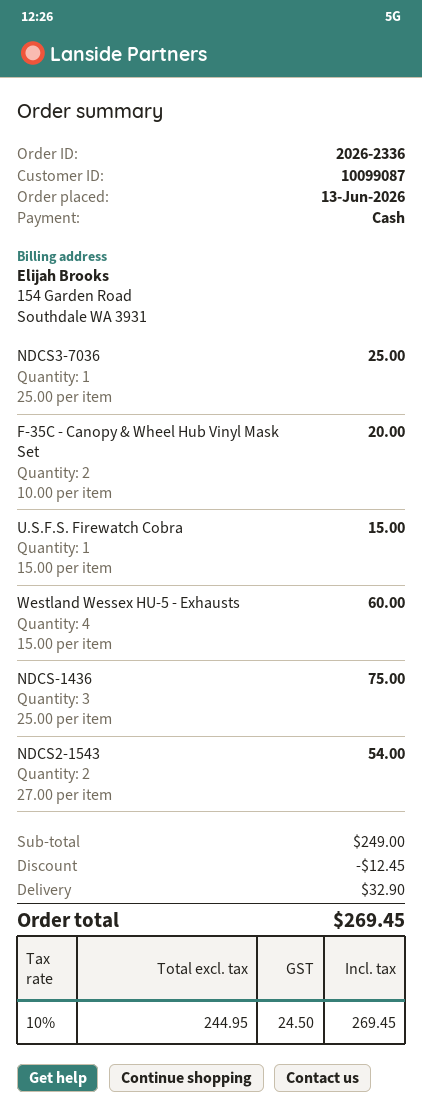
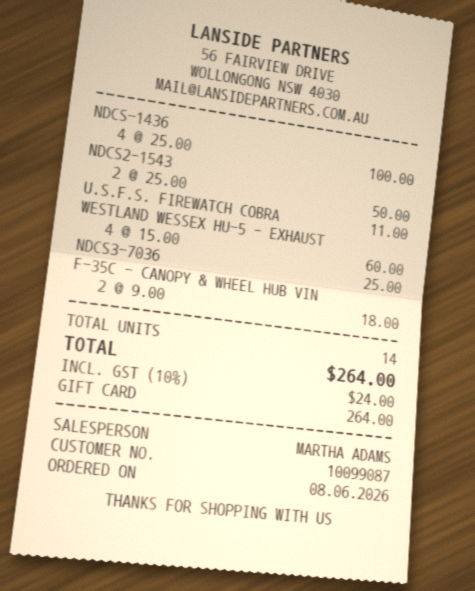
order date: 2026-06-13 -> 2026-06-08
payment method: cash -> gift card
F-35C - Canopy & Wheel Hub Vinyl Mask Set: 2 x 10.00 = 20.00 -> 2 x 9.00 = 18.00
U.S.F.S. Firewatch Cobra: 1 x 15.00 = 15.00 -> 1 x 11.00 = 11.00
NDCS-1436: 3 x 25.00 = 75.00 -> 4 x 25.00 = 100.00
NDCS2-1543: 2 x 27.00 = 54.00 -> 2 x 25.00 = 50.00
discount: 12.45 -> none
shipping: 32.90 -> none
tax: 10% = 24.50 -> 10% = 24.00
total: 269.45 -> 264.00

